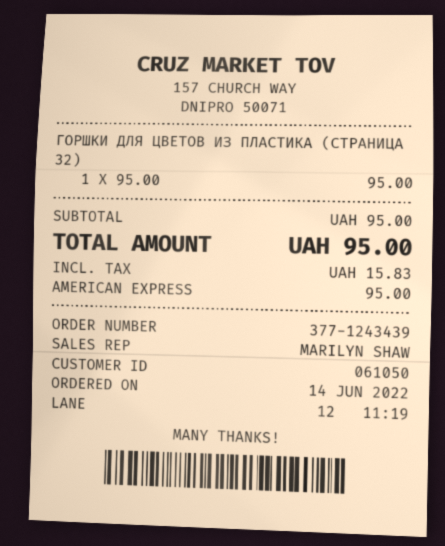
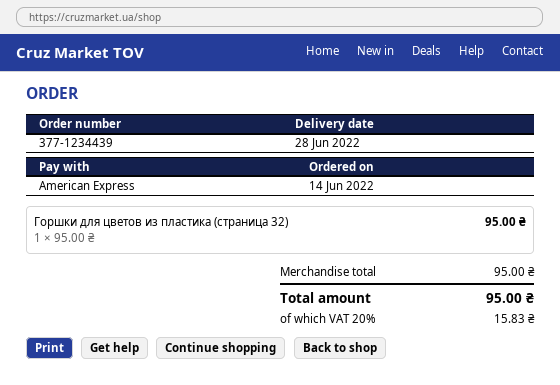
order number: 377-1243439 -> 377-1234439

